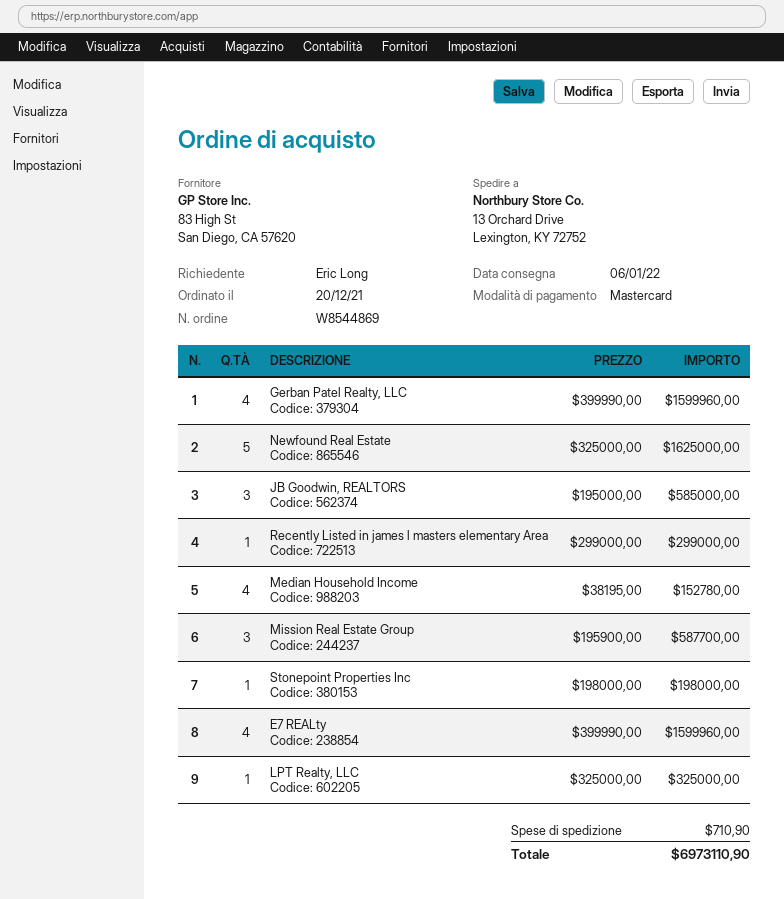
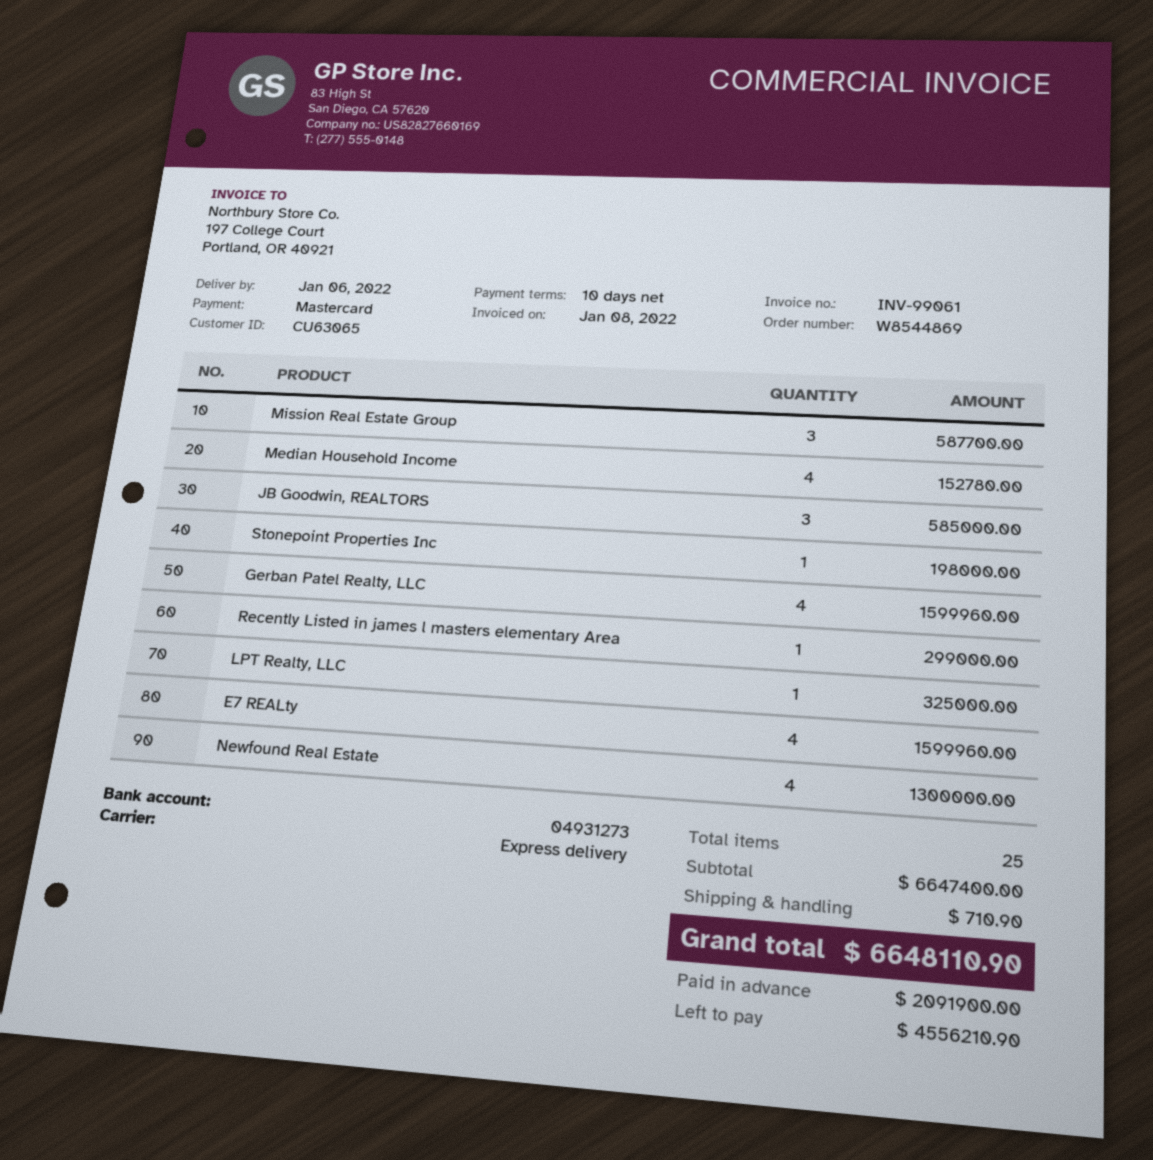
Newfound Real Estate: 5 for 1625000.00 -> 4 for 1300000.00
total: 6973110.90 -> 6648110.90

